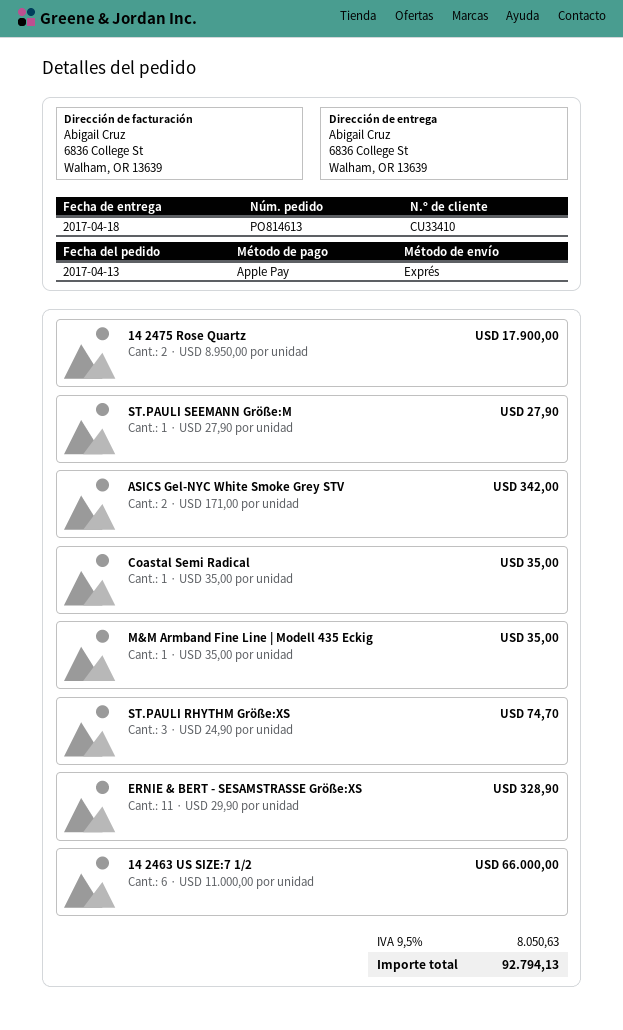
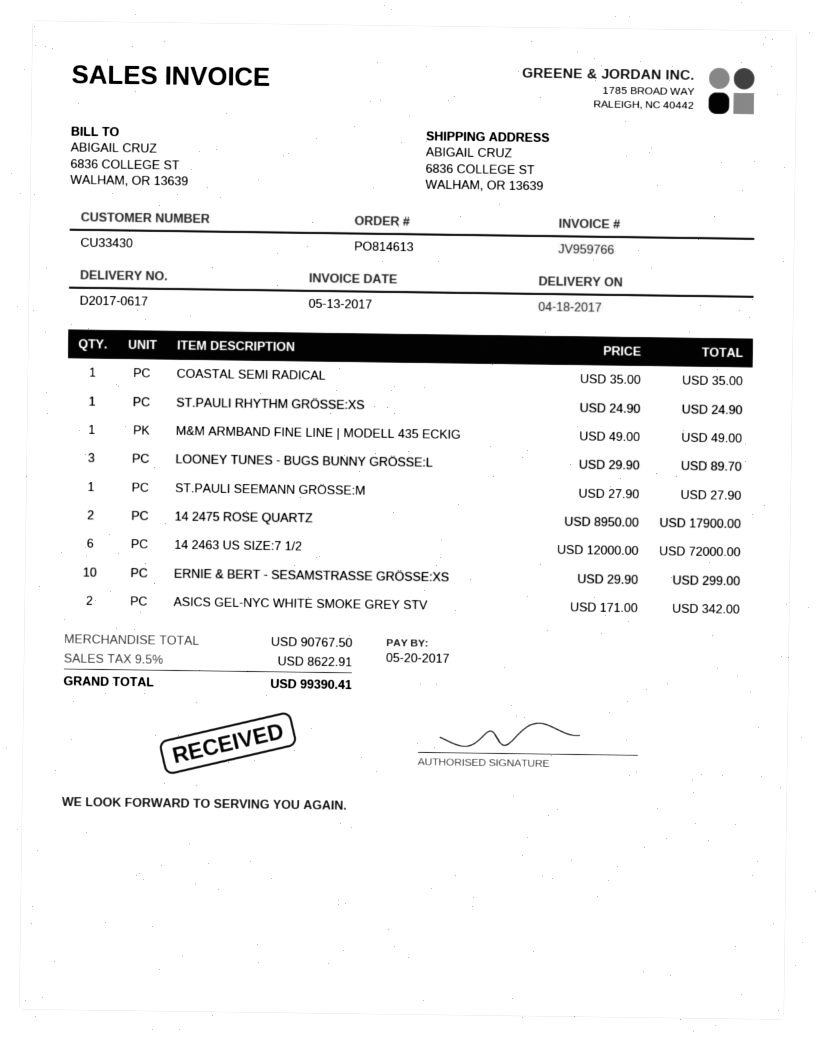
customer number: CU33410 -> CU33430
M&M Armband Fine Line | Modell 435 Eckig: 1 x 35.00 = 35.00 -> 1 x 49.00 = 49.00
ST.PAULI RHYTHM Größe:XS: 3 x 24.90 = 74.70 -> 1 x 24.90 = 24.90
ERNIE & BERT - SESAMSTRASSE Größe:XS: 11 x 29.90 = 328.90 -> 10 x 29.90 = 299.00
14 2463 US SIZE:7 1/2: 6 x 11000.00 = 66000.00 -> 6 x 12000.00 = 72000.00
LOONEY TUNES - BUGS BUNNY GRÖSSE:L: none -> 3 x 29.90 = 89.70
tax: 9.5% = 8050.63 -> 9.5% = 8622.91
total: 92794.13 -> 99390.41

